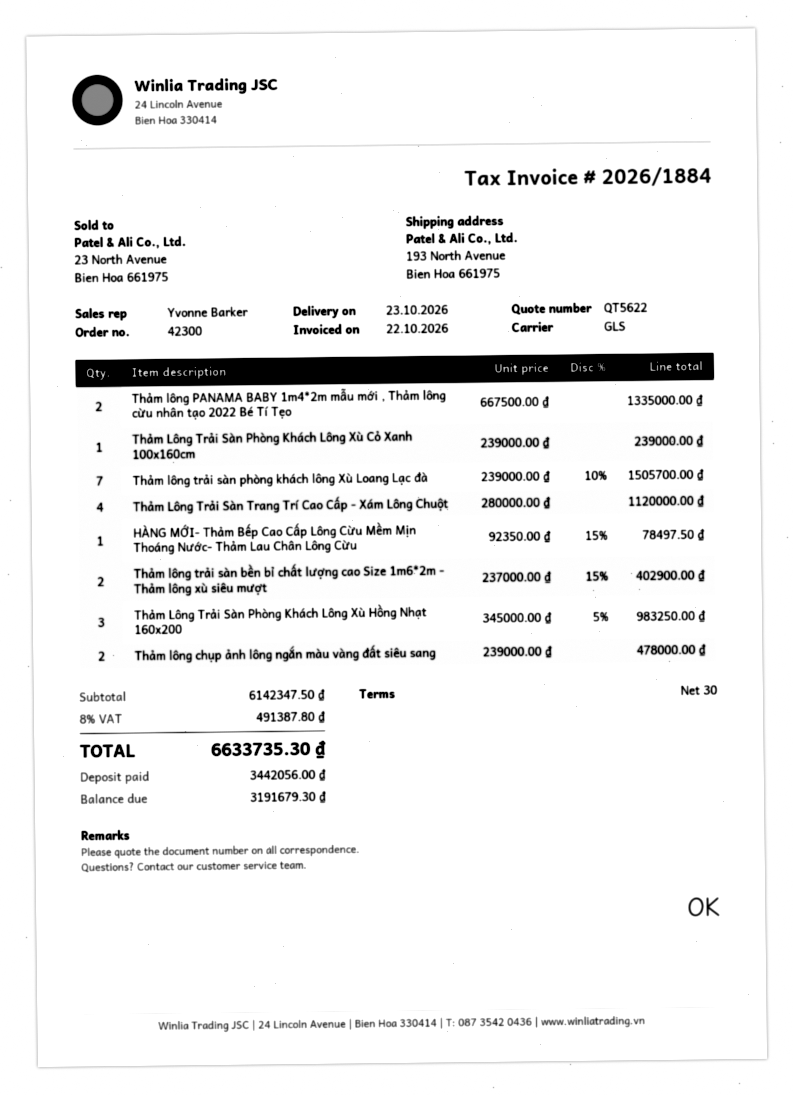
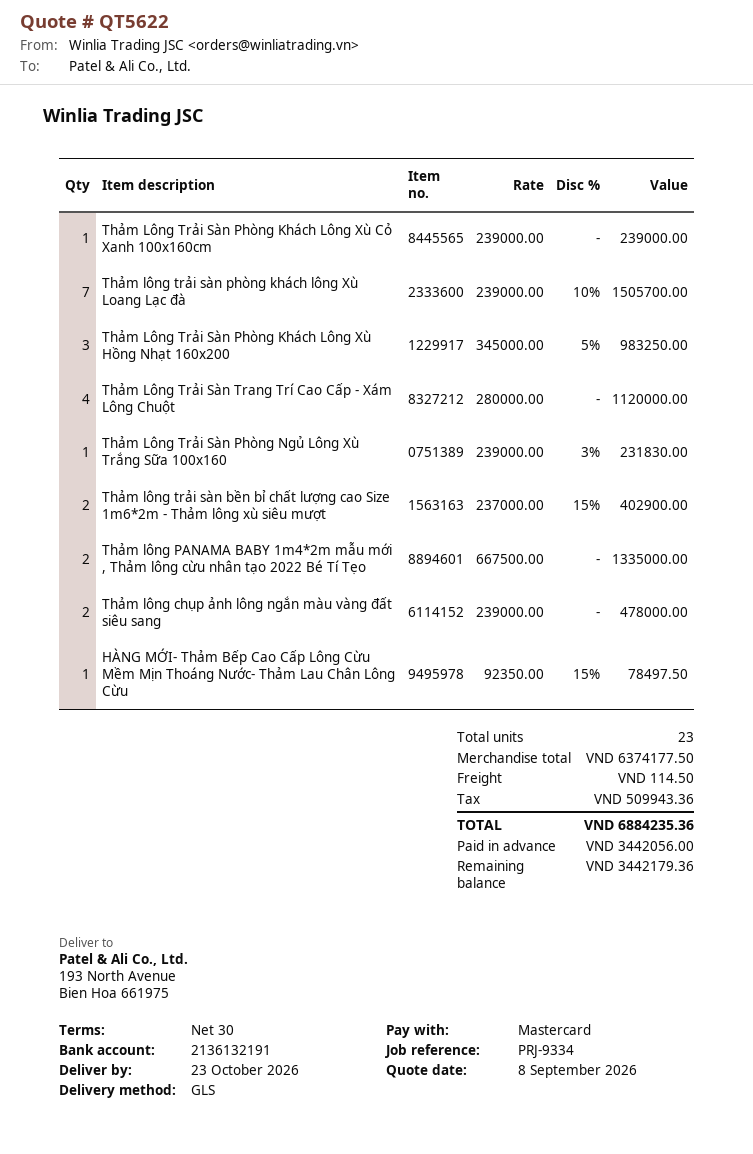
Thảm Lông Trải Sàn Phòng Ngủ Lông Xù Trắng Sữa 100x160: none -> 1 x 239000.00 - 3% = 231830.00
subtotal: 6142347.50 -> 6374177.50
shipping: none -> 114.50
tax: 491387.80 -> 509943.36
total: 6633735.30 -> 6884235.36
balance: 3191679.30 -> 3442179.36

